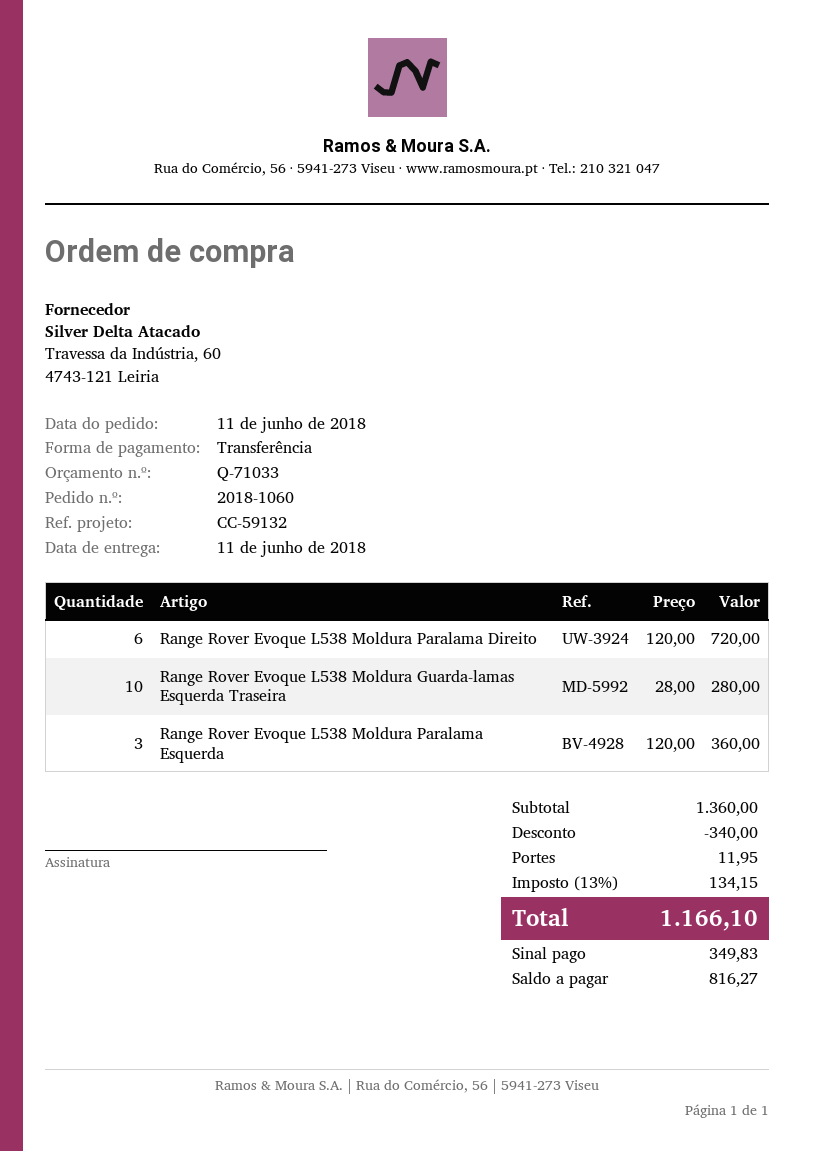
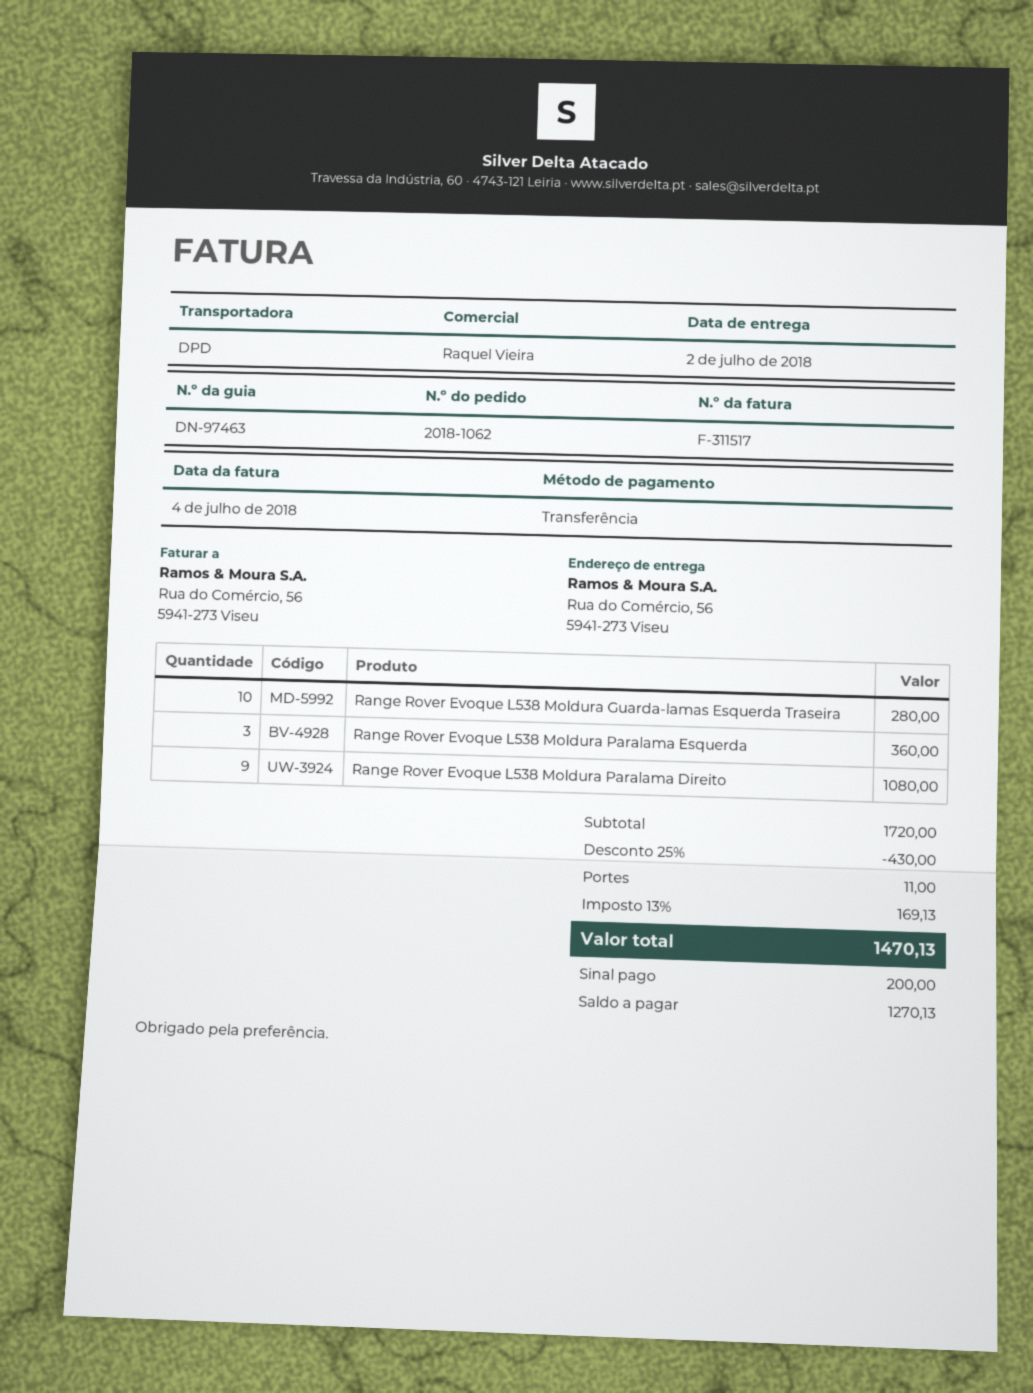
order number: 2018-1060 -> 2018-1062
delivery date: 2018-06-11 -> 2018-07-02
Range Rover Evoque L538 Moldura Paralama Direito: 6 for 720.00 -> 9 for 1080.00
subtotal: 1360.00 -> 1720.00
discount: 340.00 -> 430.00
shipping: 11.95 -> 11.00
tax: 13% = 134.15 -> 13% = 169.13
total: 1166.10 -> 1470.13
deposit: 349.83 -> 200.00
balance: 816.27 -> 1270.13

